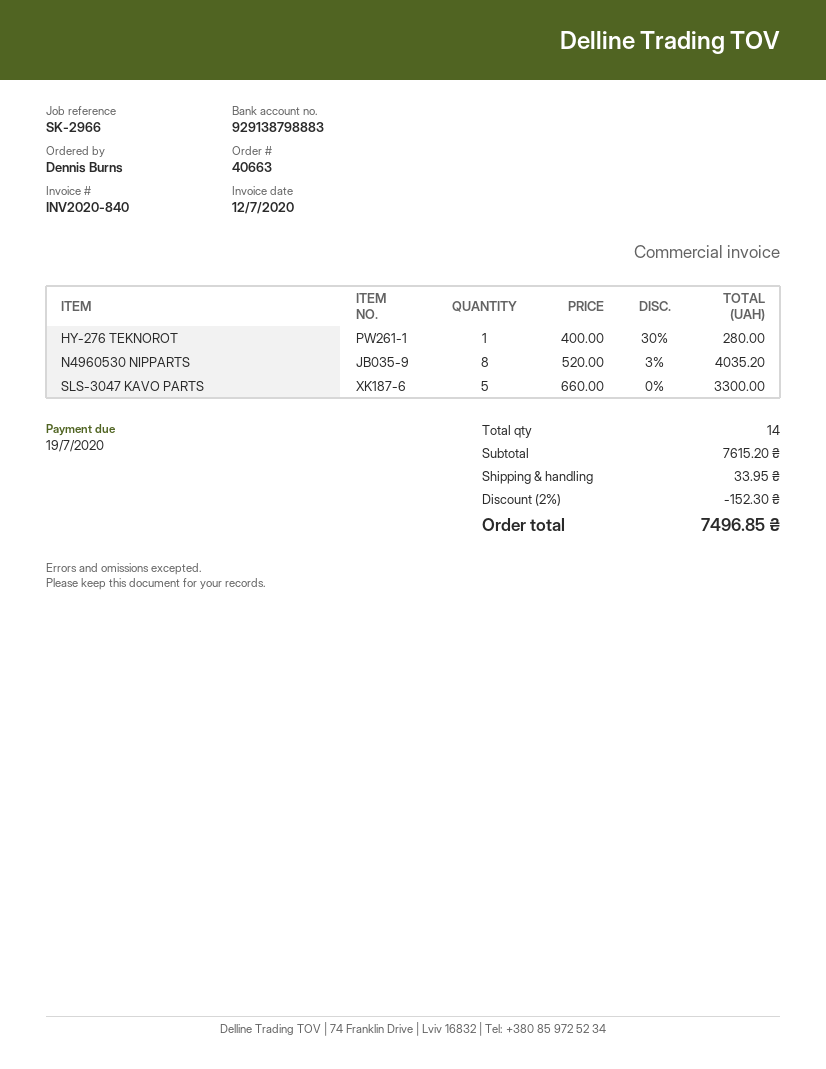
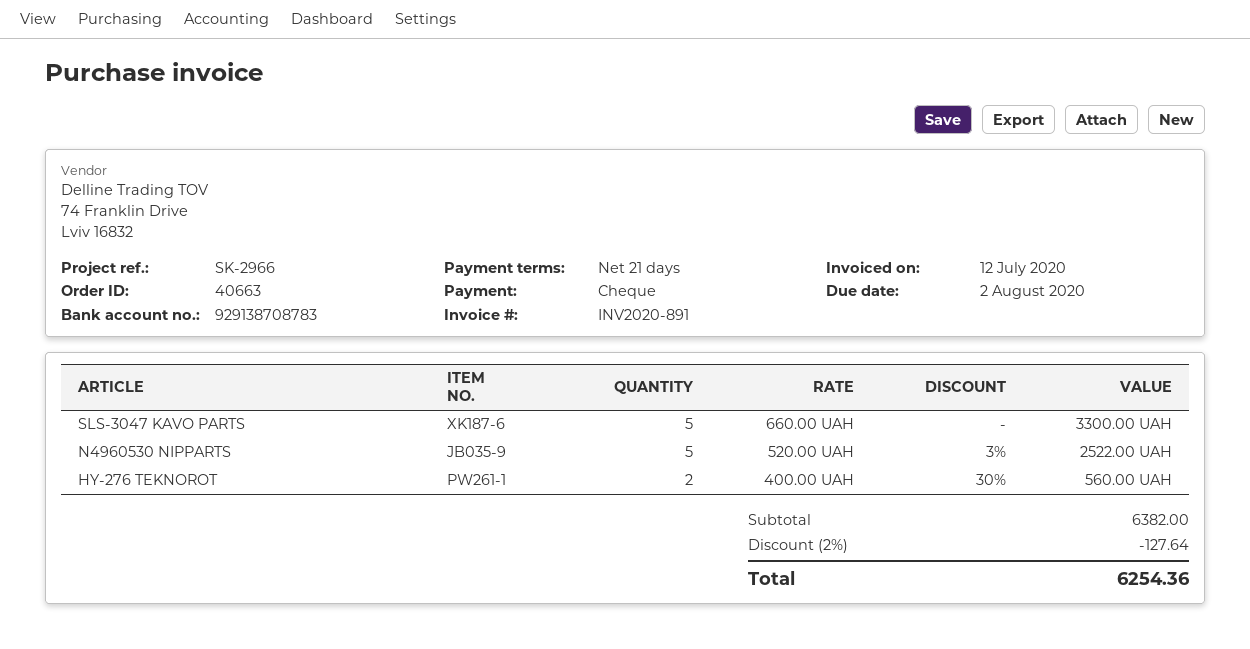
invoice number: INV2020-840 -> INV2020-891
due date: 2020-07-19 -> 2020-08-02
bank account: 929138798883 -> 929138708783
HY-276 TEKNOROT: 1 x 400.00 - 30% = 280.00 -> 2 x 400.00 - 30% = 560.00
N4960530 NIPPARTS: 8 x 520.00 - 3% = 4035.20 -> 5 x 520.00 - 3% = 2522.00
subtotal: 7615.20 -> 6382.00
discount: 2% = 152.30 -> 2% = 127.64
shipping: 33.95 -> none
total: 7496.85 -> 6254.36

